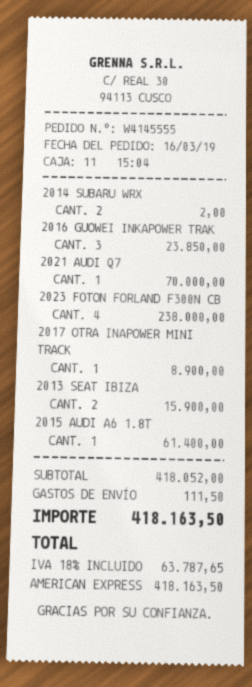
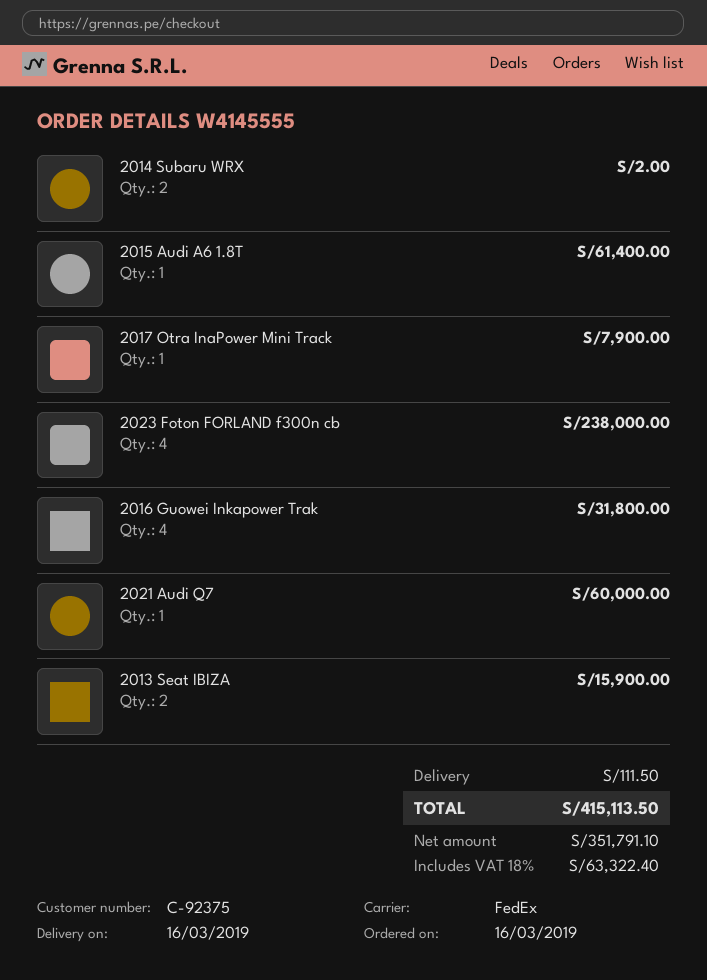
2016 GUOWEI INKAPOWER TRAK: 3 for 23850.00 -> 4 for 31800.00
2021 AUDI Q7: 1 for 70000.00 -> 1 for 60000.00
2017 OTRA INAPOWER MINI TRACK: 1 for 8900.00 -> 1 for 7900.00
tax: 18% = 63787.65 -> 18% = 63322.40
total: 418163.50 -> 415113.50

